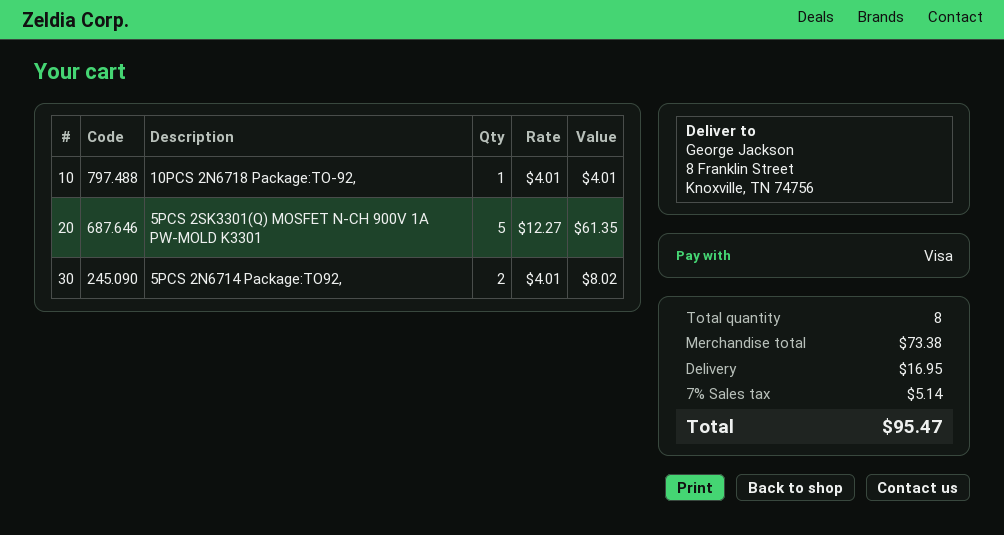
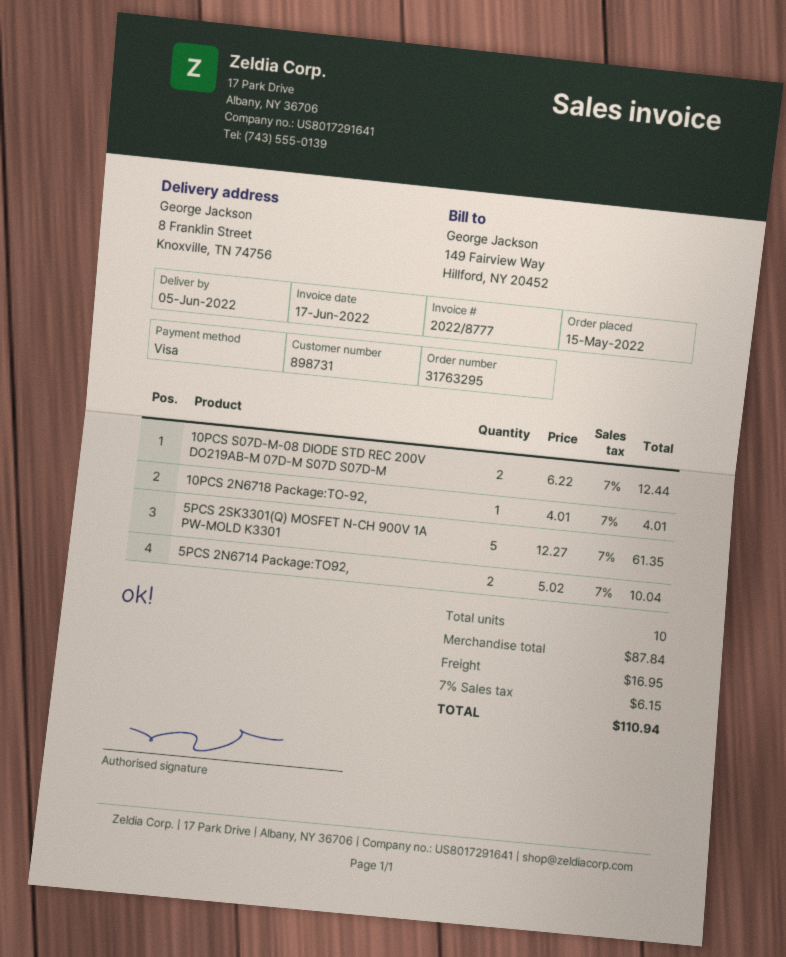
5PCS 2N6714 Package:TO92,: 2 x 4.01 = 8.02 -> 2 x 5.02 = 10.04
10PCS S07D-M-08 DIODE STD REC 200V DO219AB-M 07D-M S07D S07D-M: none -> 2 x 6.22 = 12.44
total quantity: 8 -> 10
subtotal: 73.38 -> 87.84
tax: 7% = 5.14 -> 7% = 6.15
total: 95.47 -> 110.94

